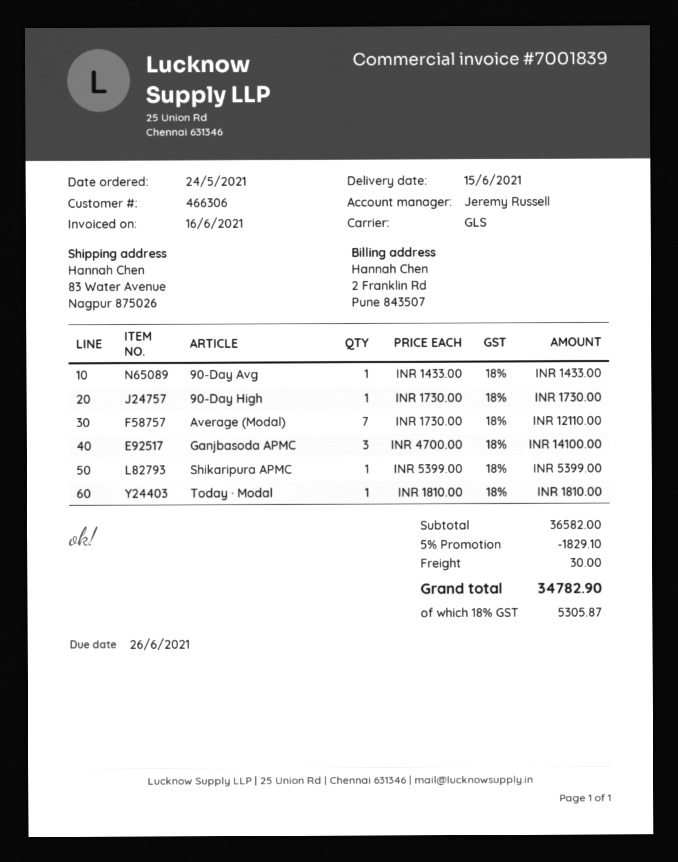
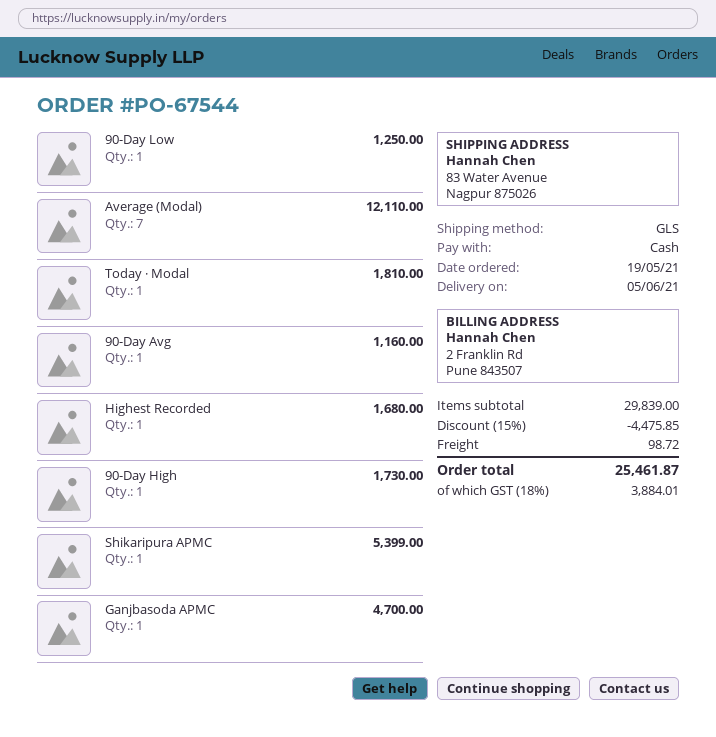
order date: 2021-05-24 -> 2021-05-19
delivery date: 2021-06-15 -> 2021-06-05
90-Day Avg: 1 for 1433.00 -> 1 for 1160.00
Ganjbasoda APMC: 3 for 14100.00 -> 1 for 4700.00
90-Day Low: none -> 1 for 1250.00
Highest Recorded: none -> 1 for 1680.00
subtotal: 36582.00 -> 29839.00
discount: 5% = 1829.10 -> 15% = 4475.85
shipping: 30.00 -> 98.72
tax: 18% = 5305.87 -> 18% = 3884.01
total: 34782.90 -> 25461.87

